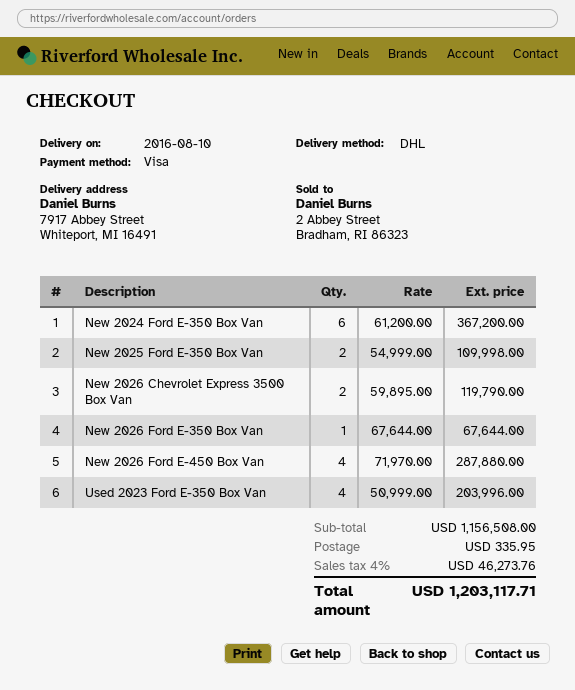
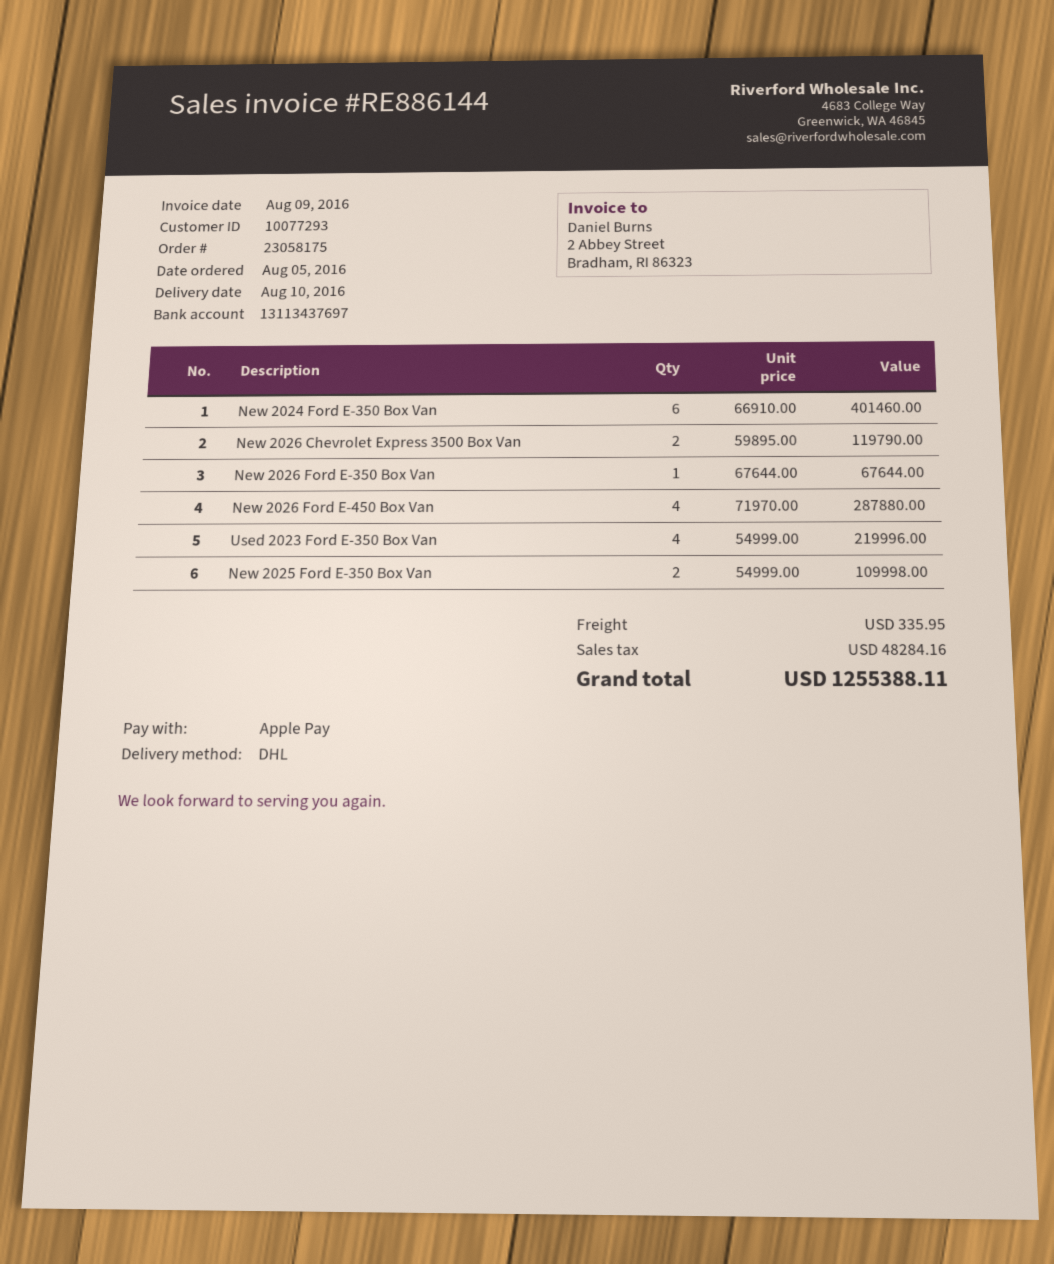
payment method: Visa -> Apple Pay
New 2024 Ford E-350 Box Van: 6 x 61200.00 = 367200.00 -> 6 x 66910.00 = 401460.00
Used 2023 Ford E-350 Box Van: 4 x 50999.00 = 203996.00 -> 4 x 54999.00 = 219996.00
tax: 46273.76 -> 48284.16
total: 1203117.71 -> 1255388.11

